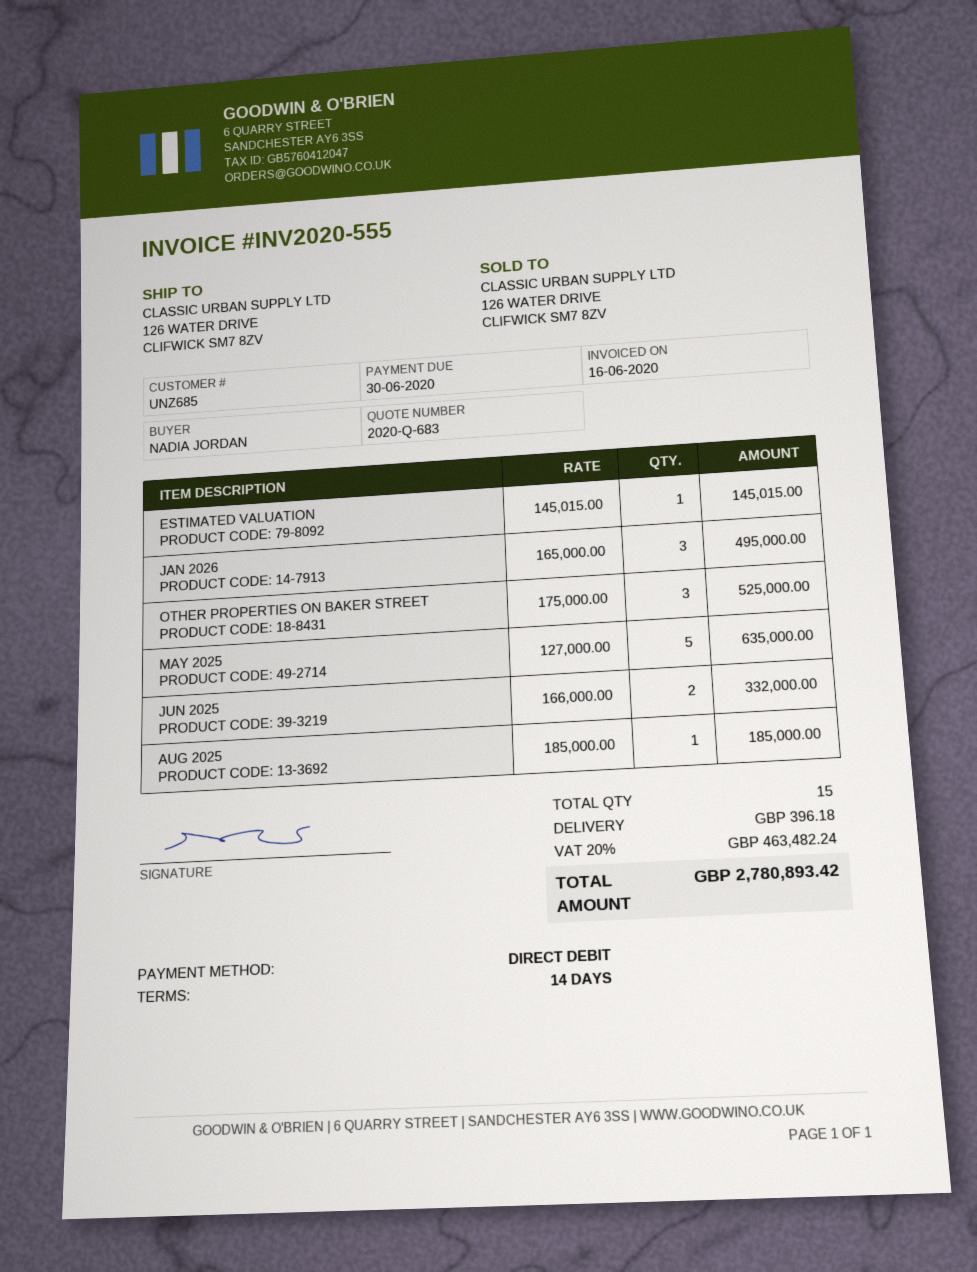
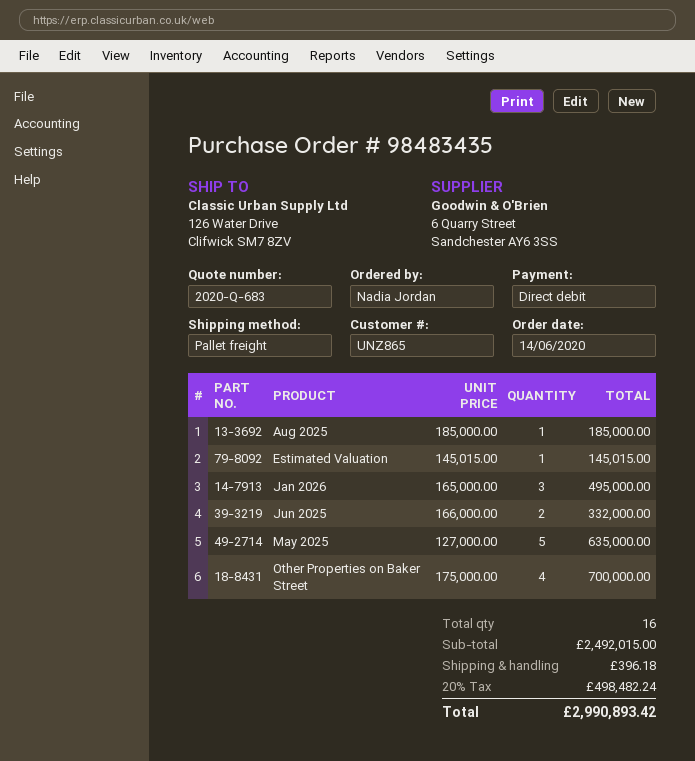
customer number: UNZ685 -> UNZ865
OTHER PROPERTIES ON BAKER STREET: 3 x 175000.00 = 525000.00 -> 4 x 175000.00 = 700000.00
total quantity: 15 -> 16
tax: 20% = 463482.24 -> 20% = 498482.24
total: 2780893.42 -> 2990893.42

